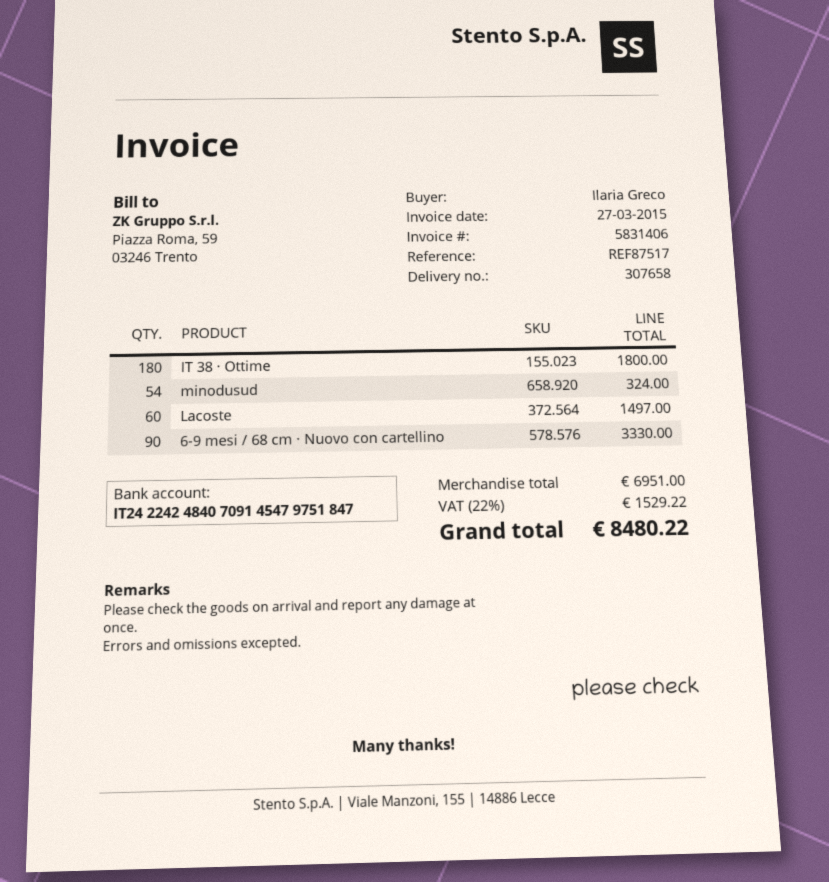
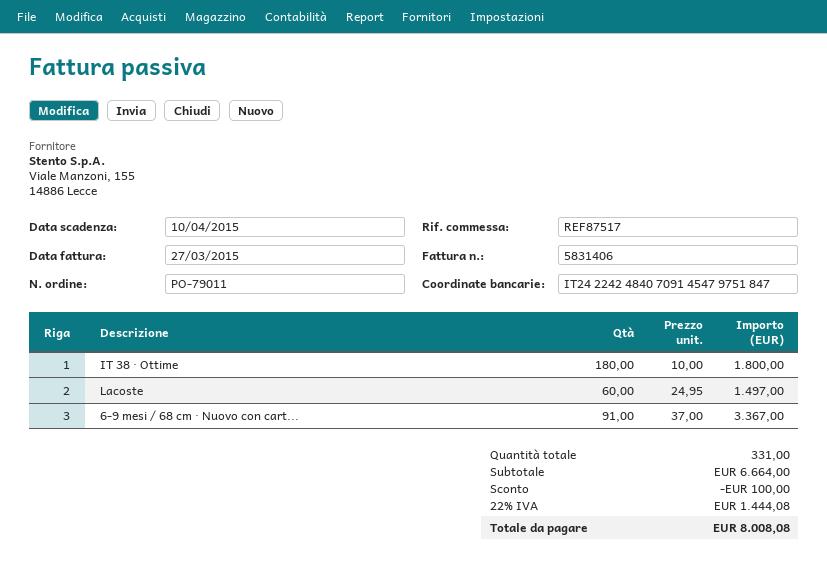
minodusud: 54 for 324.00 -> none
6-9 mesi / 68 cm · Nuovo con cartellino: 90 for 3330.00 -> 91 for 3367.00
subtotal: 6951.00 -> 6664.00
discount: none -> 100.00
tax: 22% = 1529.22 -> 22% = 1444.08
total: 8480.22 -> 8008.08

